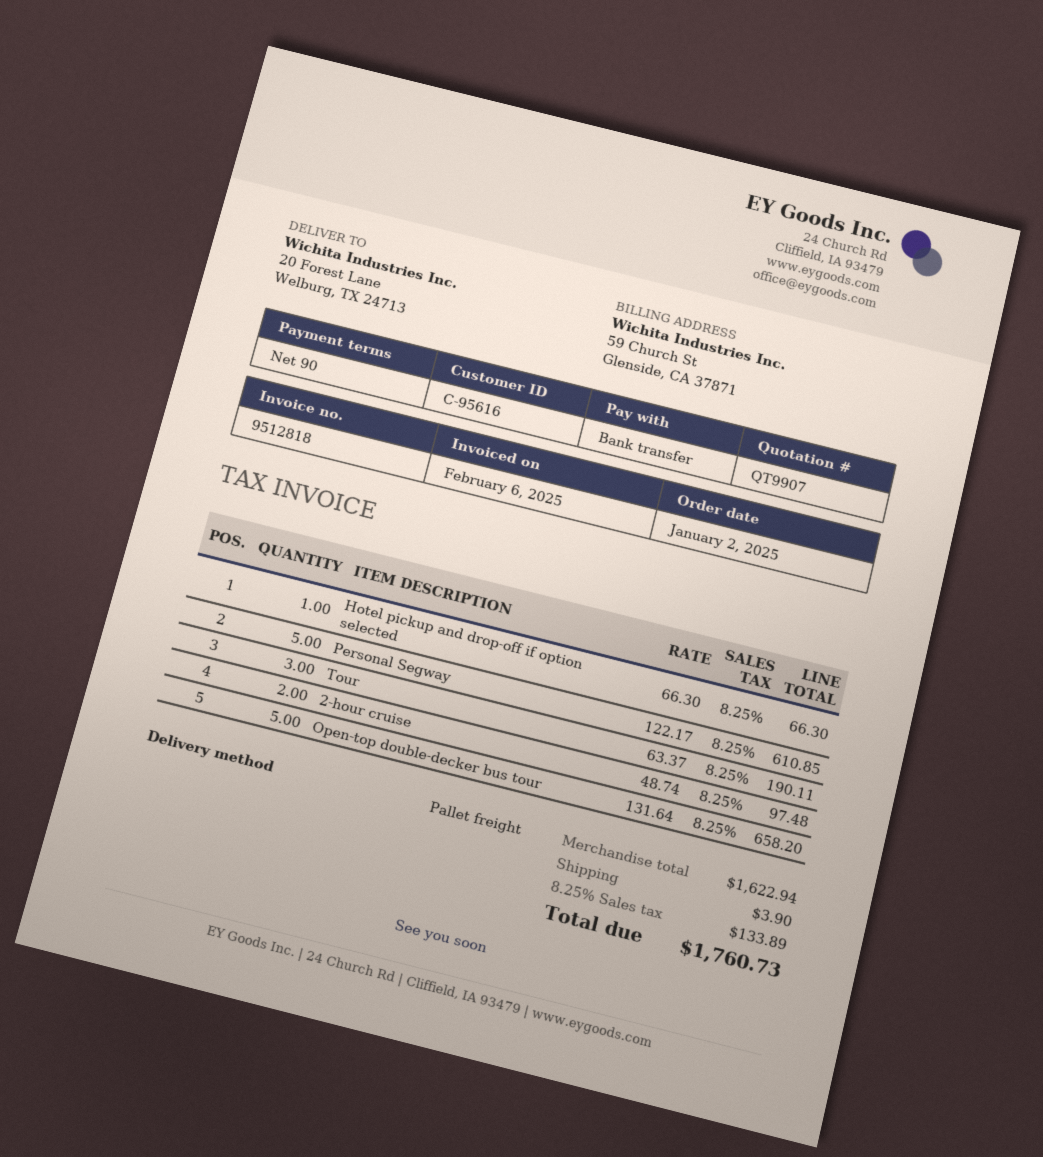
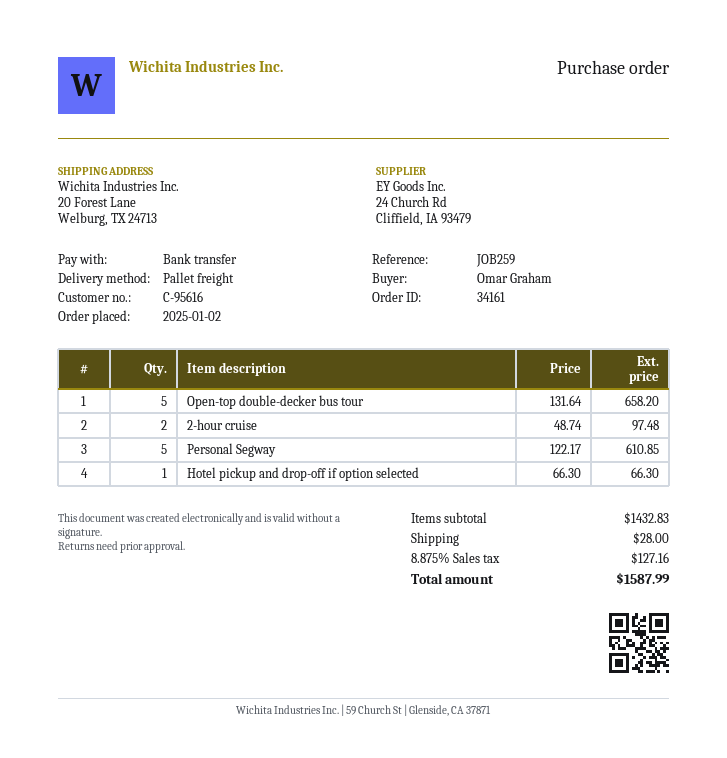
Tour: 3 x 63.37 = 190.11 -> none
subtotal: 1622.94 -> 1432.83
shipping: 3.90 -> 28.00
tax: 8.25% = 133.89 -> 8.875% = 127.16
total: 1760.73 -> 1587.99

